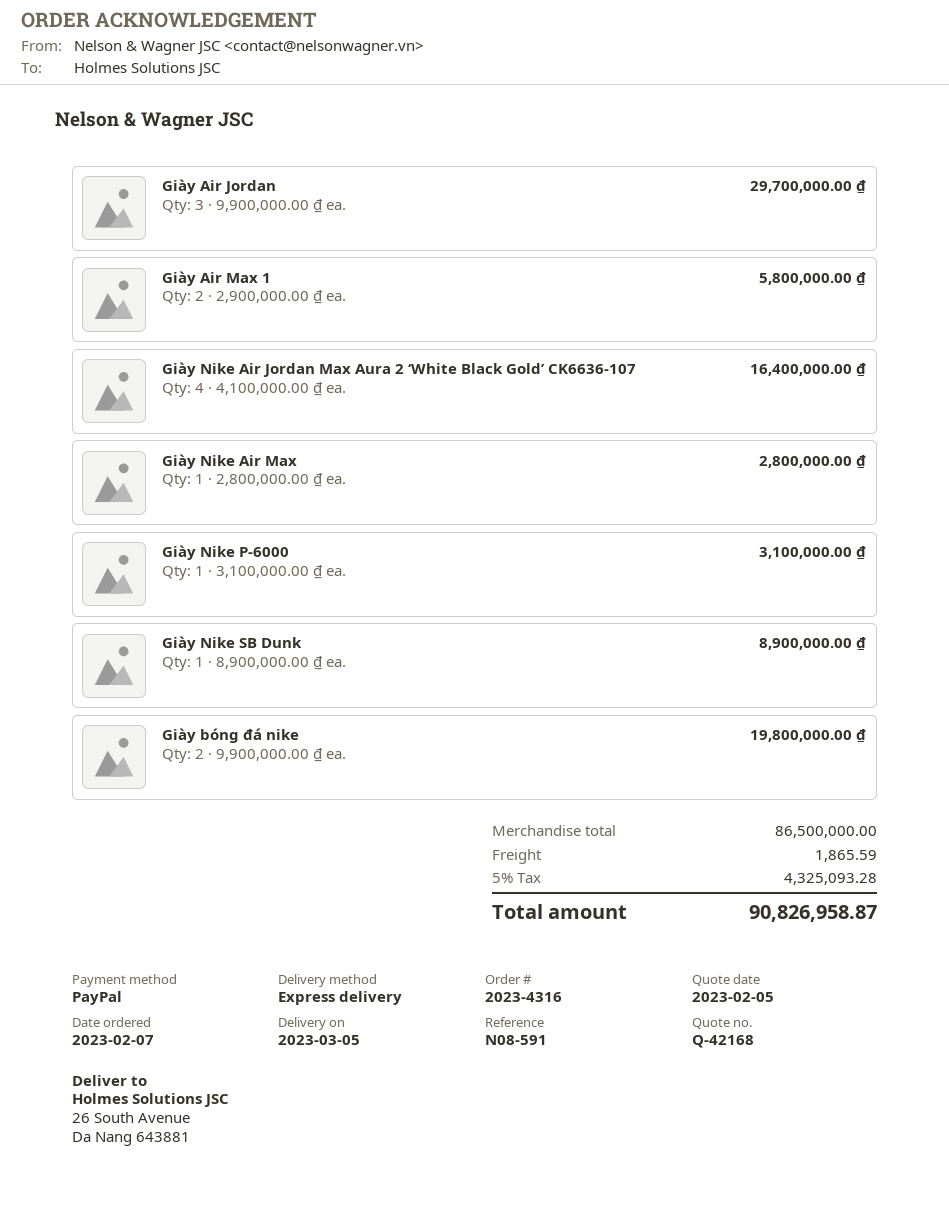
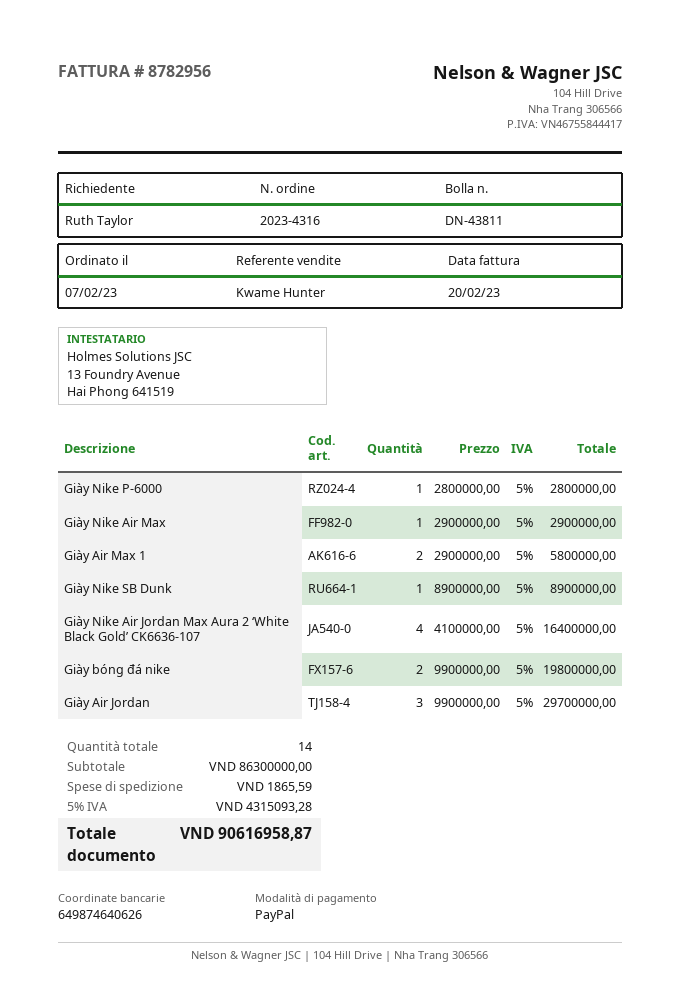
Giày Nike Air Max: 1 x 2800000.00 = 2800000.00 -> 1 x 2900000.00 = 2900000.00
Giày Nike P-6000: 1 x 3100000.00 = 3100000.00 -> 1 x 2800000.00 = 2800000.00
subtotal: 86500000.00 -> 86300000.00
tax: 5% = 4325093.28 -> 5% = 4315093.28
total: 90826958.87 -> 90616958.87

